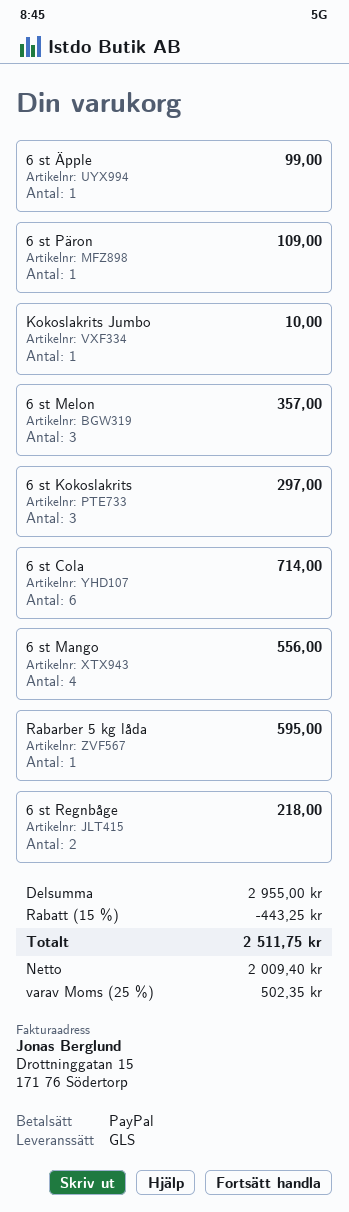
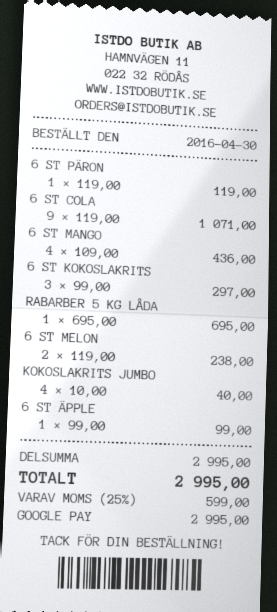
payment method: PayPal -> Google Pay
6 st Päron: 1 for 109.00 -> 1 for 119.00
Kokoslakrits Jumbo: 1 for 10.00 -> 4 for 40.00
6 st Melon: 3 for 357.00 -> 2 for 238.00
6 st Cola: 6 for 714.00 -> 9 for 1071.00
6 st Mango: 4 for 556.00 -> 4 for 436.00
Rabarber 5 kg låda: 1 for 595.00 -> 1 for 695.00
6 st Regnbåge: 2 for 218.00 -> none
subtotal: 2955.00 -> 2995.00
discount: 15% = 443.25 -> none
tax: 25% = 502.35 -> 25% = 599.00
total: 2511.75 -> 2995.00

